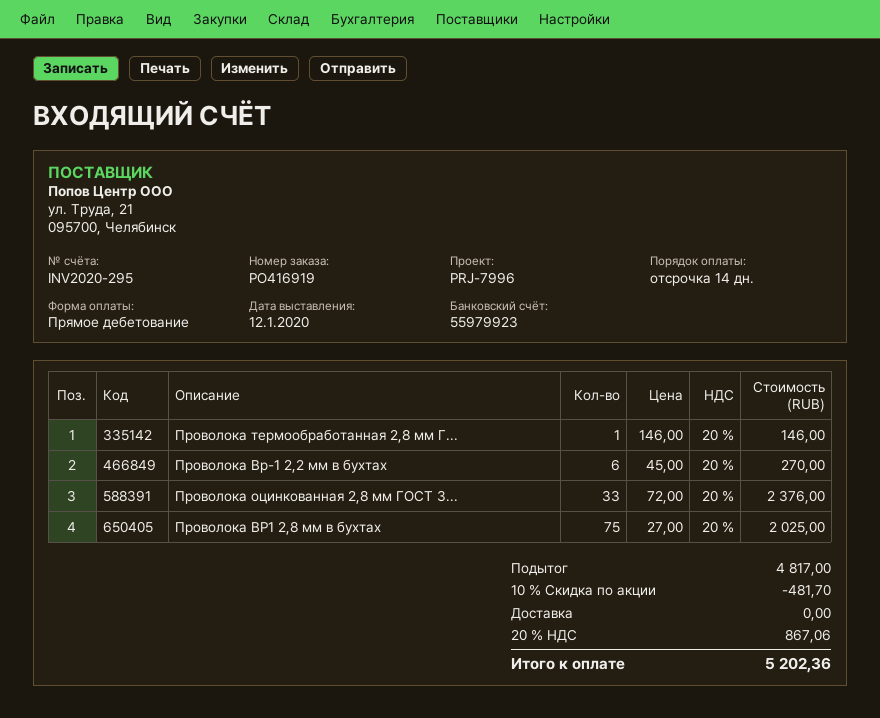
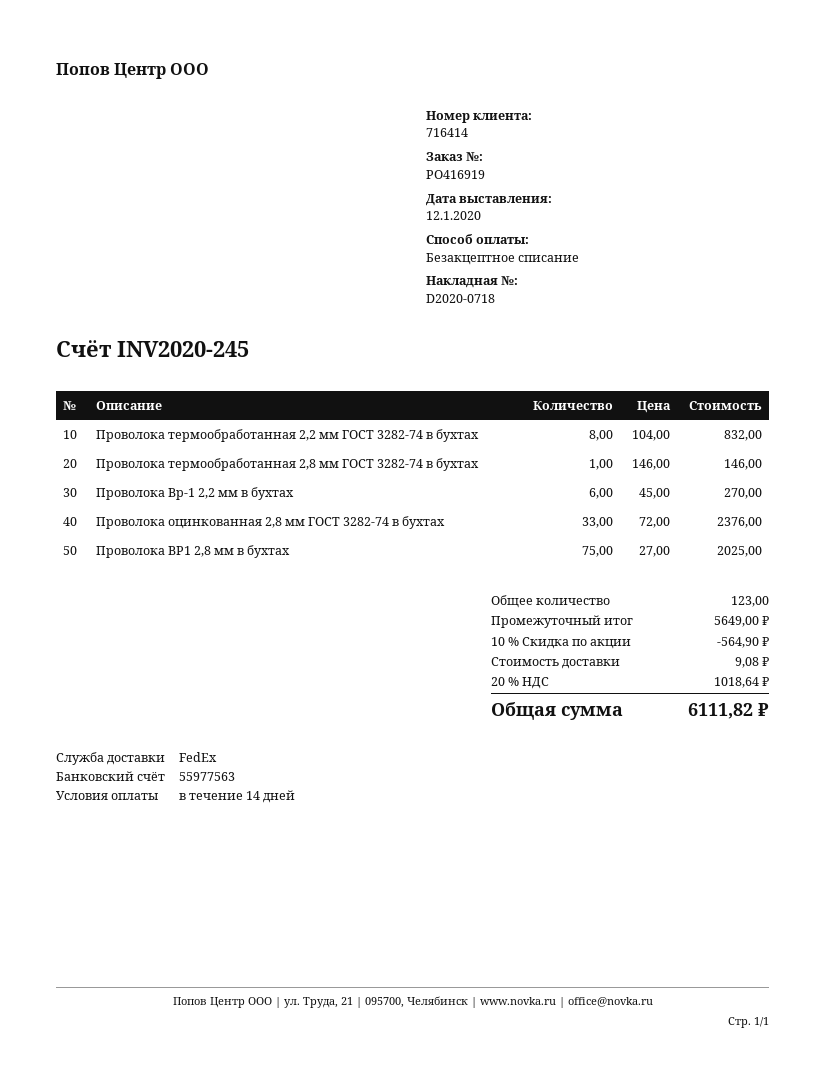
invoice number: INV2020-295 -> INV2020-245
bank account: 55979923 -> 55977563
Проволока термообработанная 2,2 мм ГОСТ 3282-74 в бухтах: none -> 8 x 104.00 = 832.00
subtotal: 4817.00 -> 5649.00
discount: 10% = 481.70 -> 10% = 564.90
shipping: 0.00 -> 9.08
tax: 20% = 867.06 -> 20% = 1018.64
total: 5202.36 -> 6111.82

